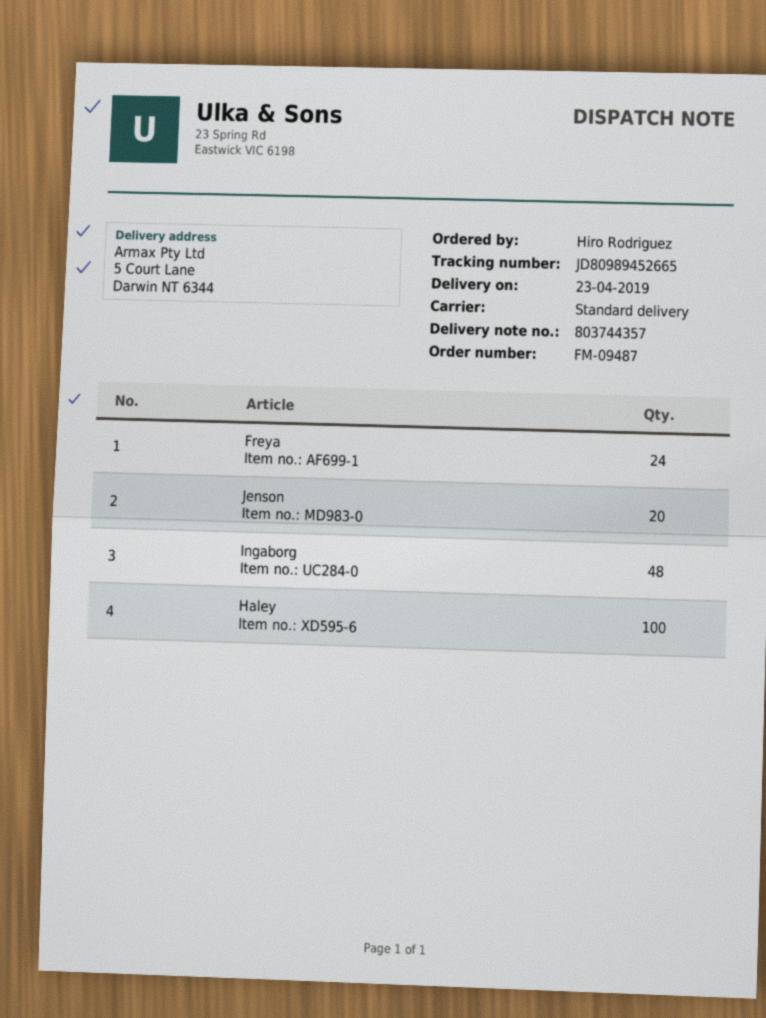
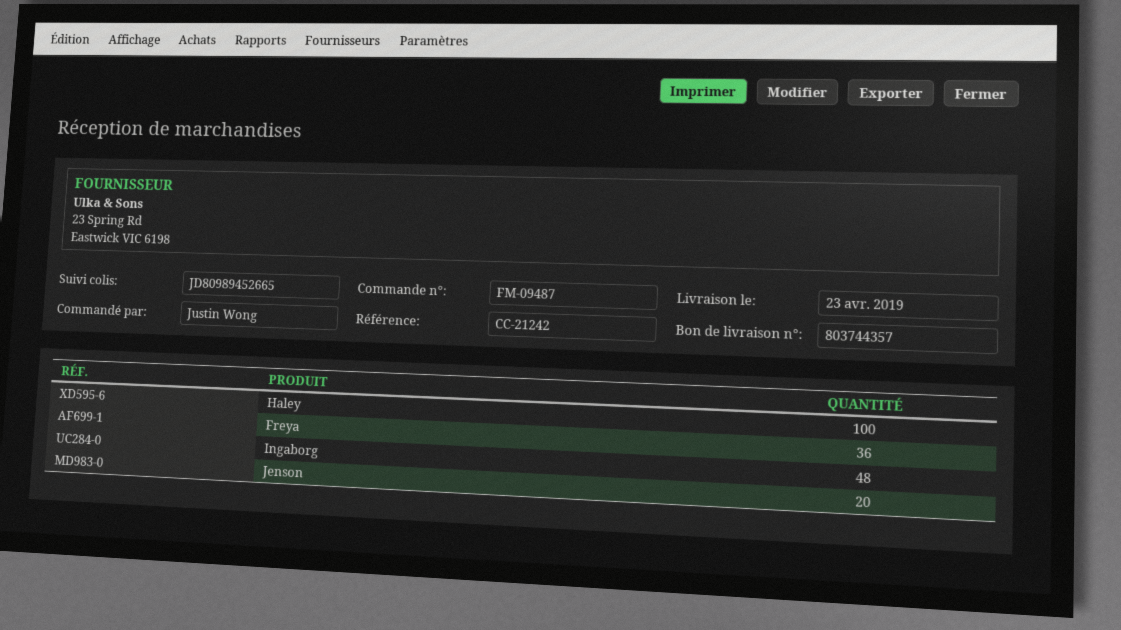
ordered by: Hiro Rodriguez -> Justin Wong
Freya: 24 -> 36

